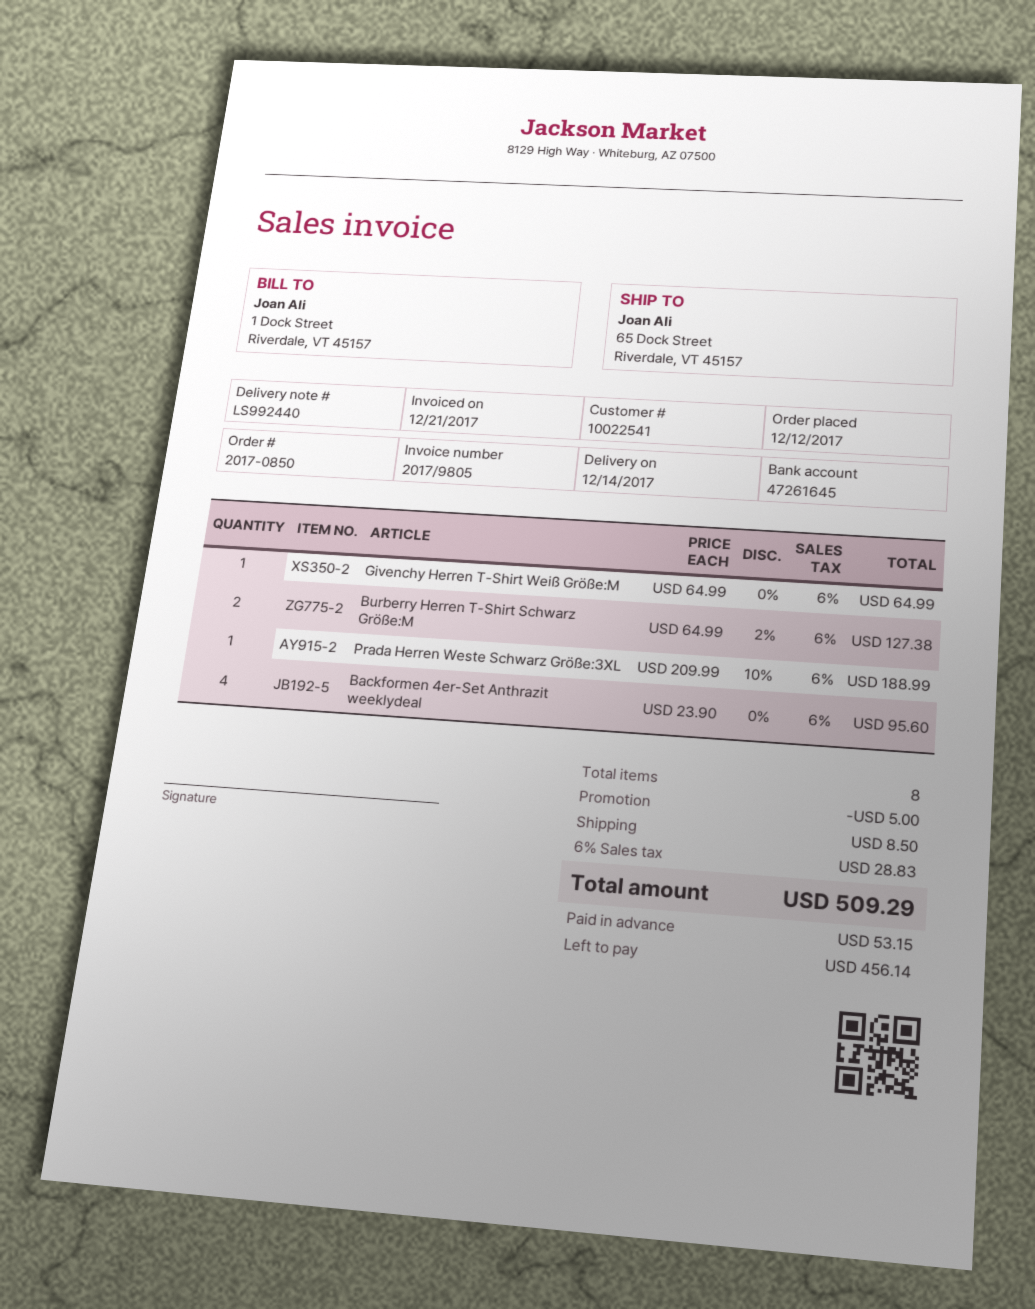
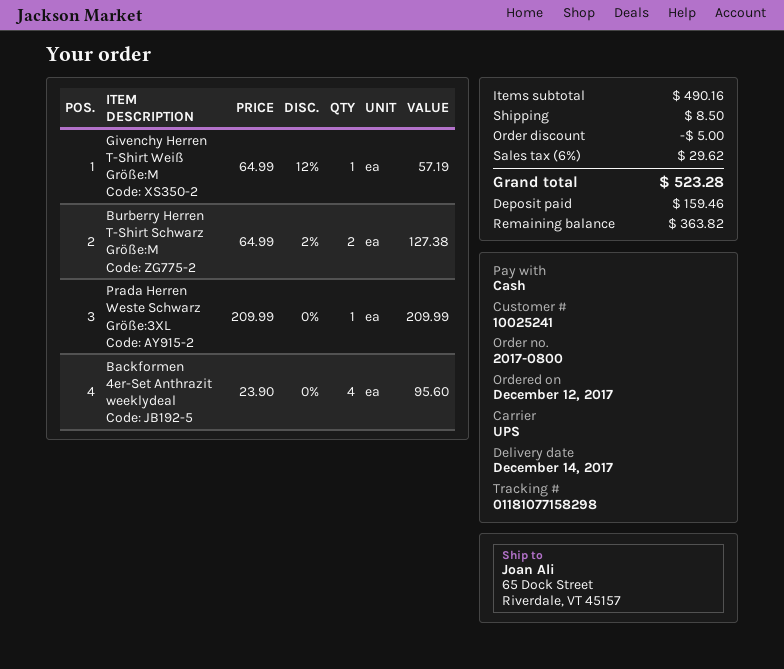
order number: 2017-0850 -> 2017-0800
customer number: 10022541 -> 10025241
Givenchy Herren T-Shirt Weiß Größe:M: 1 x 64.99 = 64.99 -> 1 x 64.99 - 12% = 57.19
Prada Herren Weste Schwarz Größe:3XL: 1 x 209.99 - 10% = 188.99 -> 1 x 209.99 = 209.99
tax: 6% = 28.83 -> 6% = 29.62
total: 509.29 -> 523.28
deposit: 53.15 -> 159.46
balance: 456.14 -> 363.82

